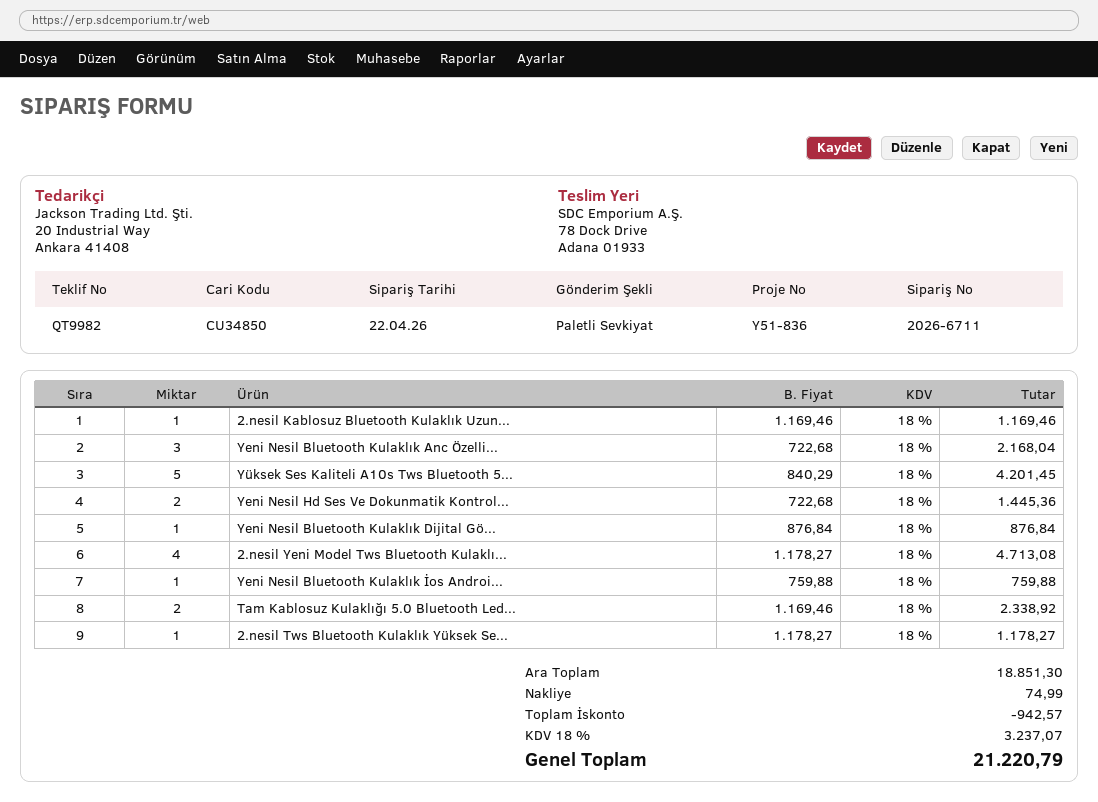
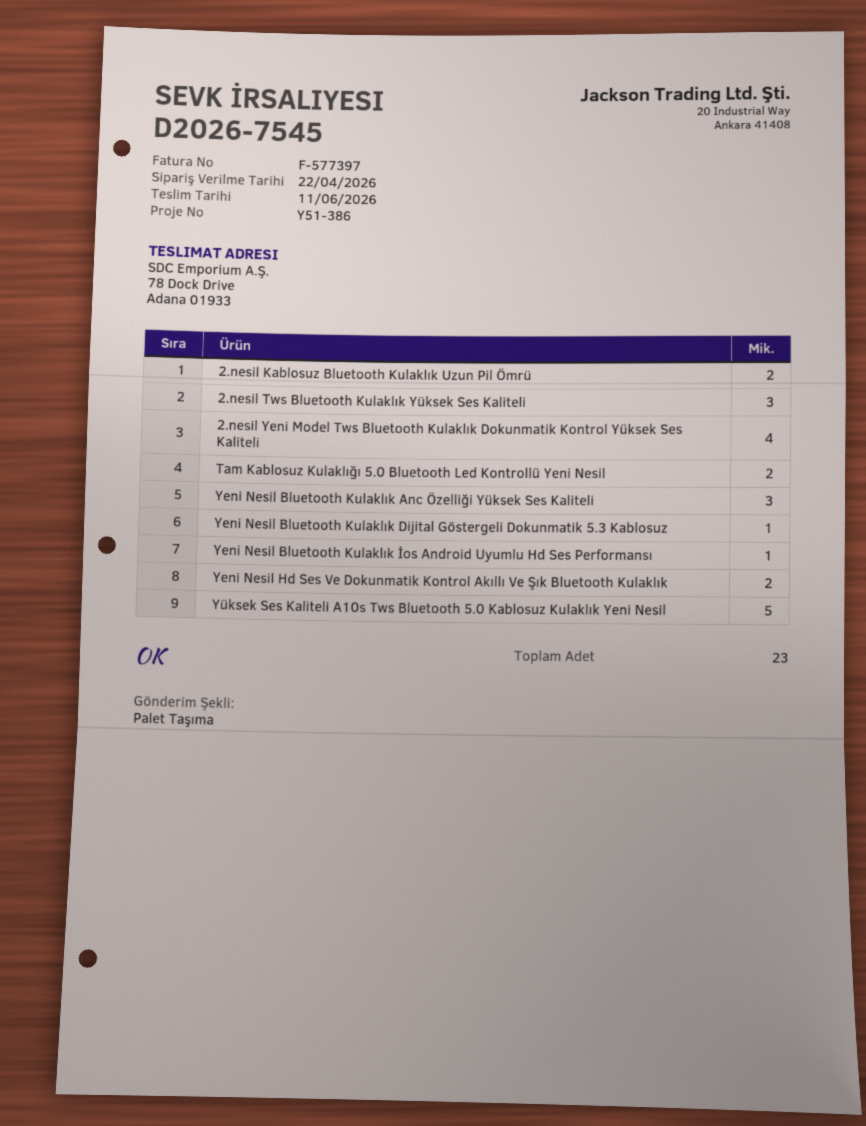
reference: Y51-836 -> Y51-386
2.nesil Kablosuz Bluetooth Kulaklık Uzun...: 1 -> 2
2.nesil Tws Bluetooth Kulaklık Yüksek Se...: 1 -> 3

